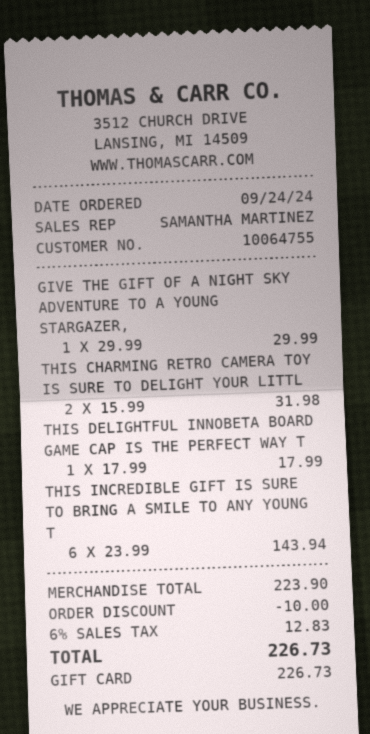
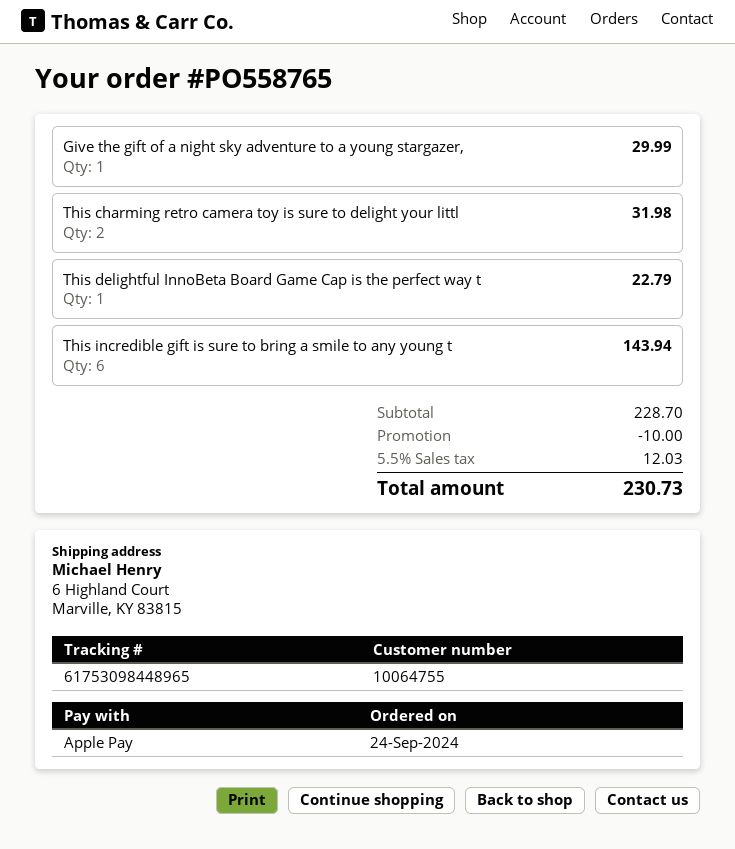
payment method: gift card -> Apple Pay
THIS DELIGHTFUL INNOBETA BOARD GAME CAP IS THE PERFECT WAY T: 1 for 17.99 -> 1 for 22.79
subtotal: 223.90 -> 228.70
tax: 6% = 12.83 -> 5.5% = 12.03
total: 226.73 -> 230.73

